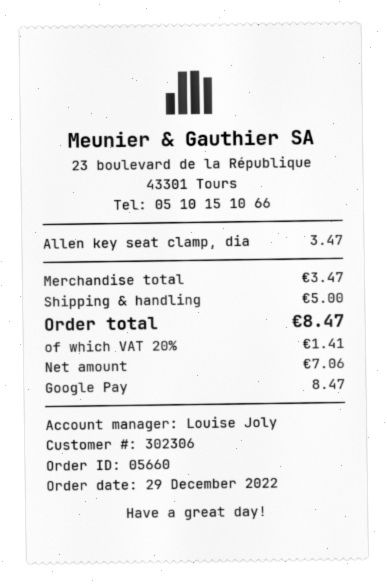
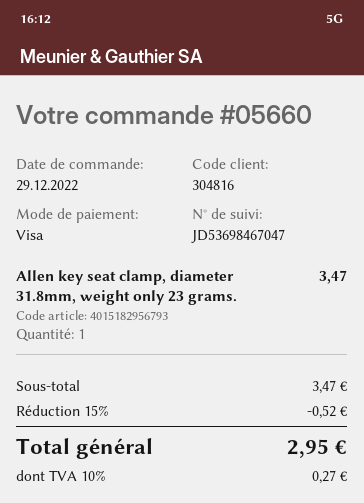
customer number: 302306 -> 304816
payment method: Google Pay -> Visa
discount: none -> 15% = 0.52
shipping: 5.00 -> none
tax: 20% = 1.41 -> 10% = 0.27
total: 8.47 -> 2.95

